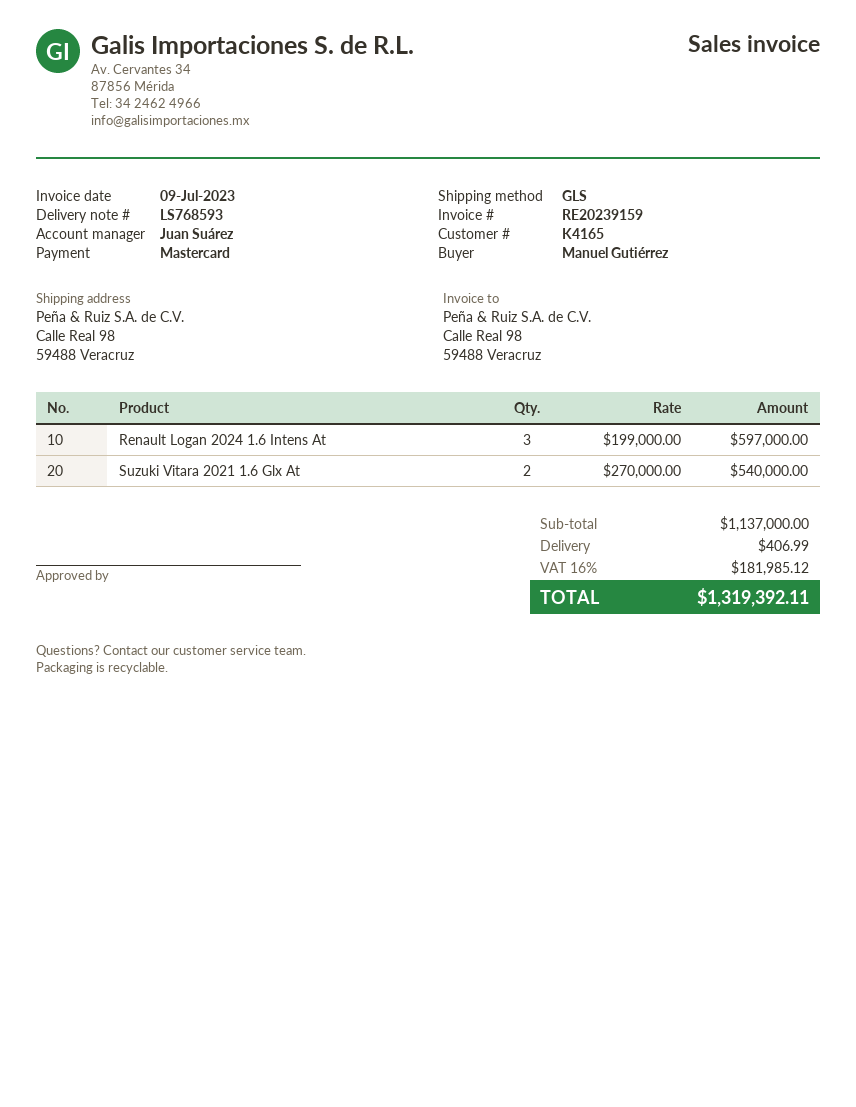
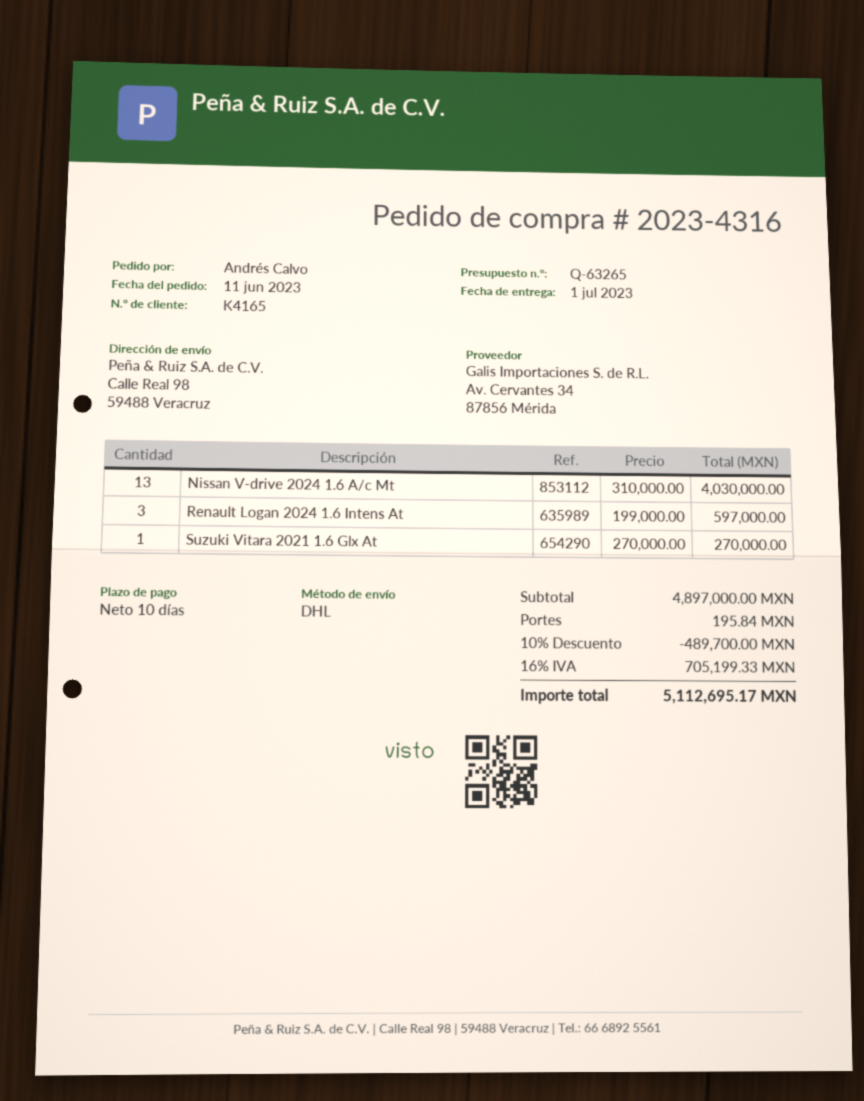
ordered by: Manuel Gutiérrez -> Andrés Calvo
shipping method: GLS -> DHL
Suzuki Vitara 2021 1.6 Glx At: 2 x 270000.00 = 540000.00 -> 1 x 270000.00 = 270000.00
Nissan V-drive 2024 1.6 A/c Mt: none -> 13 x 310000.00 = 4030000.00
subtotal: 1137000.00 -> 4897000.00
discount: none -> 10% = 489700.00
shipping: 406.99 -> 195.84
tax: 16% = 181985.12 -> 16% = 705199.33
total: 1319392.11 -> 5112695.17

